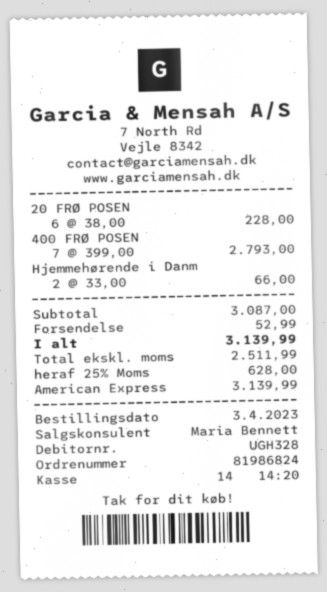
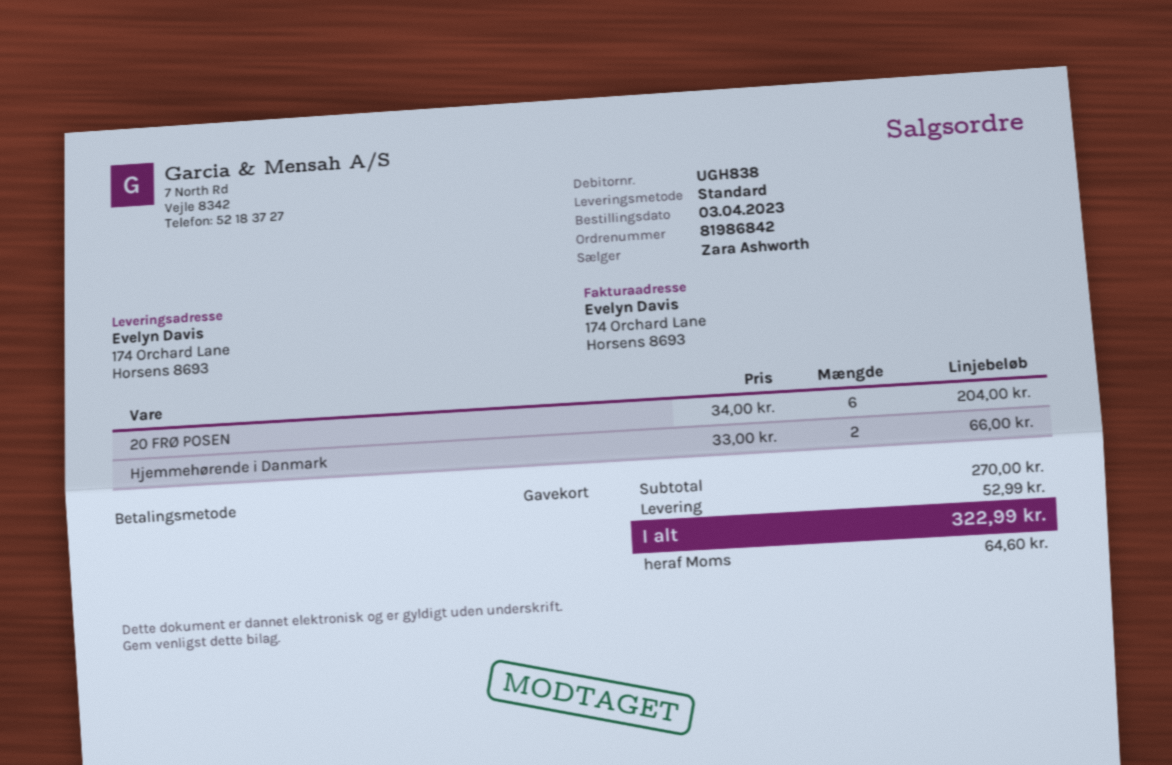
order number: 81986824 -> 81986842
customer number: UGH328 -> UGH838
sales rep: Maria Bennett -> Zara Ashworth
payment method: American Express -> gift card
20 FRØ POSEN: 6 x 38.00 = 228.00 -> 6 x 34.00 = 204.00
400 FRØ POSEN: 7 x 399.00 = 2793.00 -> none
subtotal: 3087.00 -> 270.00
tax: 628.00 -> 64.60
total: 3139.99 -> 322.99

